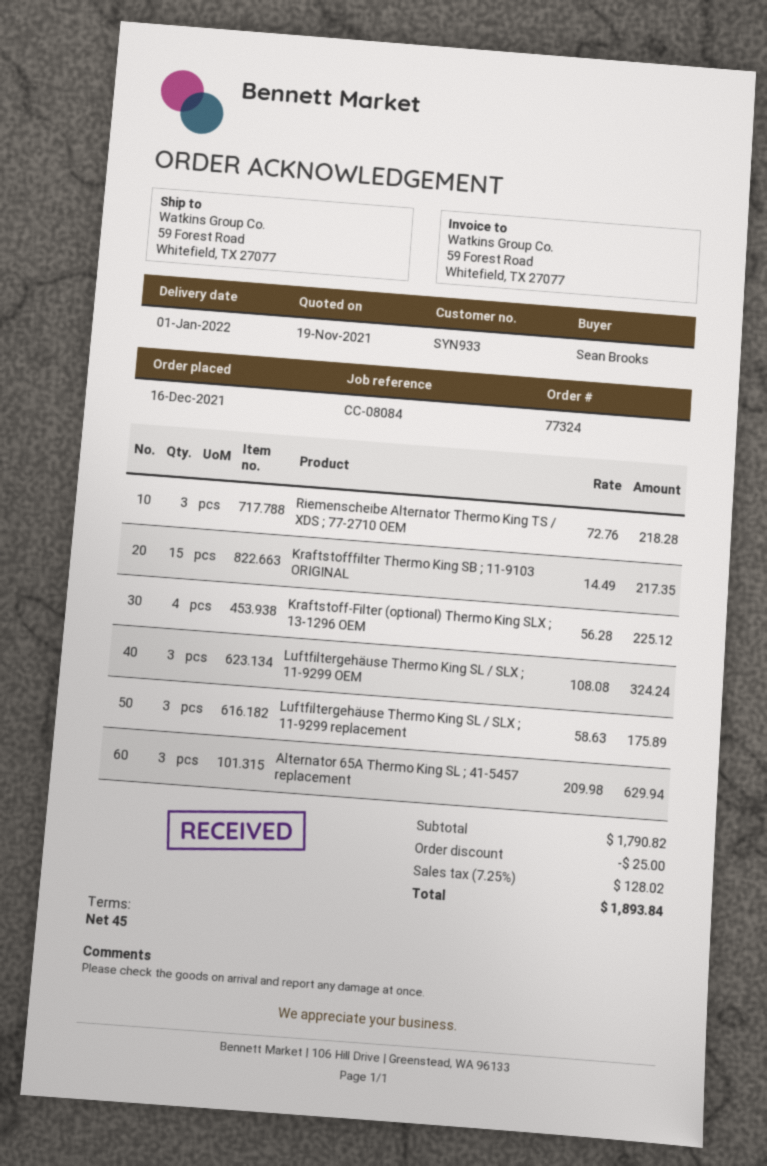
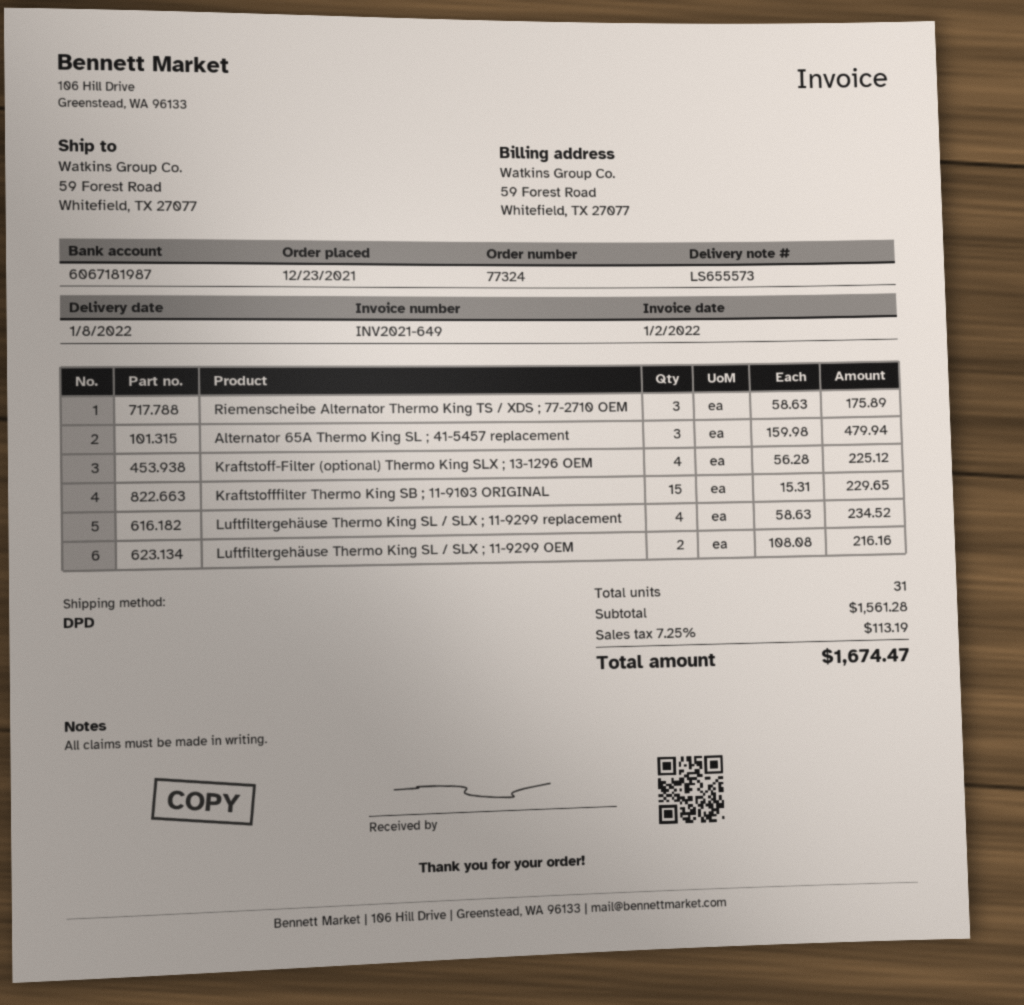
order date: 2021-12-16 -> 2021-12-23
delivery date: 2022-01-01 -> 2022-01-08
Riemenscheibe Alternator Thermo King TS / XDS ; 77-2710 OEM: 3 x 72.76 = 218.28 -> 3 x 58.63 = 175.89
Kraftstofffilter Thermo King SB ; 11-9103 ORIGINAL: 15 x 14.49 = 217.35 -> 15 x 15.31 = 229.65
Luftfiltergehäuse Thermo King SL / SLX ; 11-9299 OEM: 3 x 108.08 = 324.24 -> 2 x 108.08 = 216.16
Luftfiltergehäuse Thermo King SL / SLX ; 11-9299 replacement: 3 x 58.63 = 175.89 -> 4 x 58.63 = 234.52
Alternator 65A Thermo King SL ; 41-5457 replacement: 3 x 209.98 = 629.94 -> 3 x 159.98 = 479.94
subtotal: 1790.82 -> 1561.28
discount: 25.00 -> none
tax: 7.25% = 128.02 -> 7.25% = 113.19
total: 1893.84 -> 1674.47

